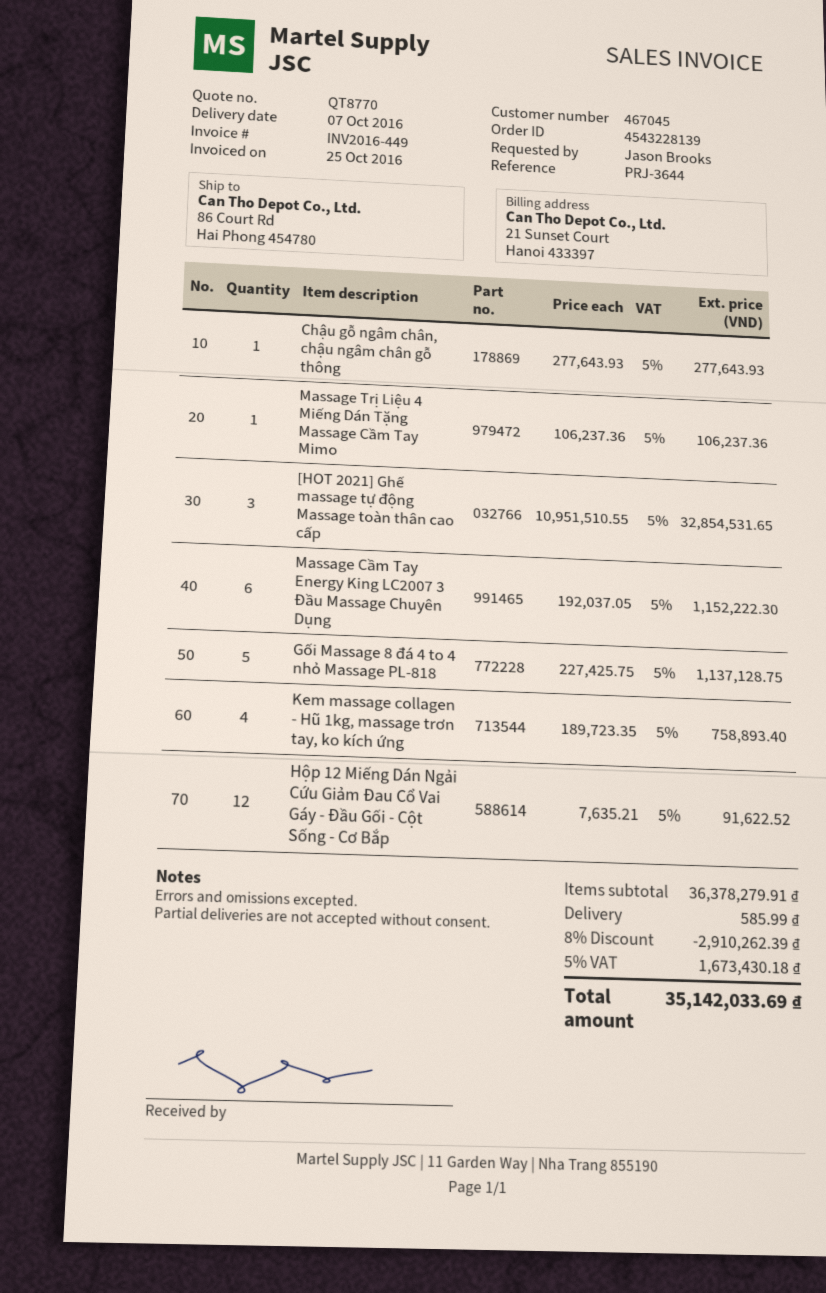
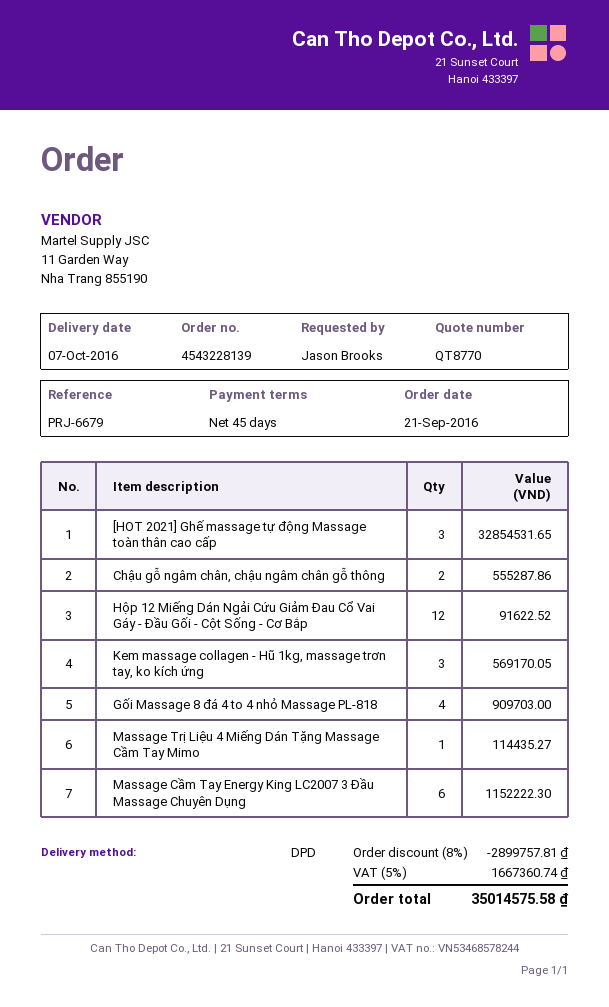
reference: PRJ-3644 -> PRJ-6679
Chậu gỗ ngâm chân, chậu ngâm chân gỗ thông: 1 for 277643.93 -> 2 for 555287.86
Massage Trị Liệu 4 Miếng Dán Tặng Massage Cầm Tay Mimo: 1 for 106237.36 -> 1 for 114435.27
Gối Massage 8 đá 4 to 4 nhỏ Massage PL-818: 5 for 1137128.75 -> 4 for 909703.00
Kem massage collagen - Hũ 1kg, massage trơn tay, ko kích ứng: 4 for 758893.40 -> 3 for 569170.05
discount: 8% = 2910262.39 -> 8% = 2899757.81
shipping: 585.99 -> none
tax: 5% = 1673430.18 -> 5% = 1667360.74
total: 35142033.69 -> 35014575.58

